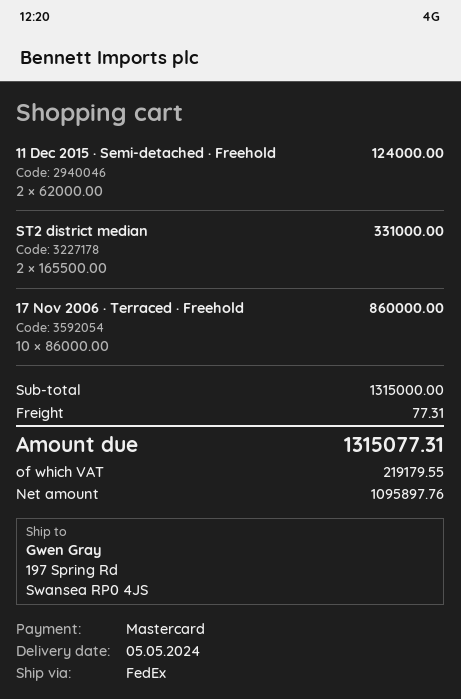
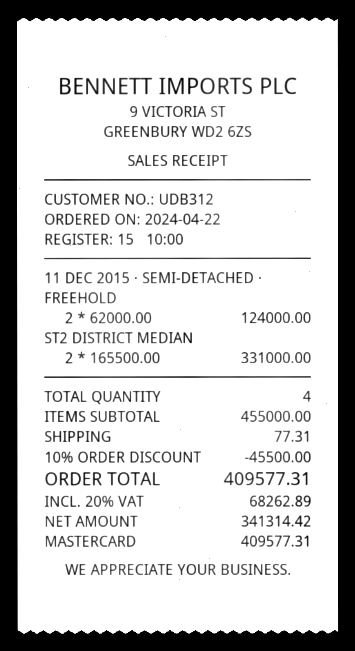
17 Nov 2006 · Terraced · Freehold: 10 x 86000.00 = 860000.00 -> none
subtotal: 1315000.00 -> 455000.00
discount: none -> 10% = 45500.00
net: 1095897.76 -> 341314.42
tax: 219179.55 -> 68262.89
total: 1315077.31 -> 409577.31

